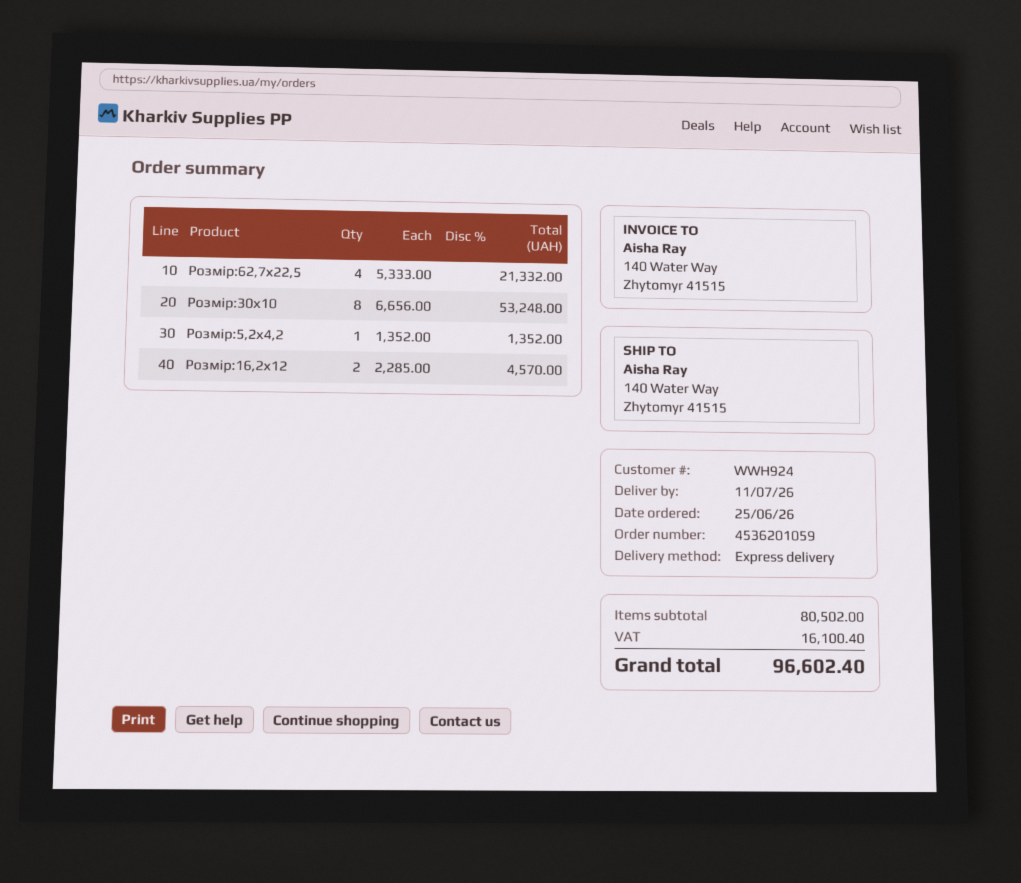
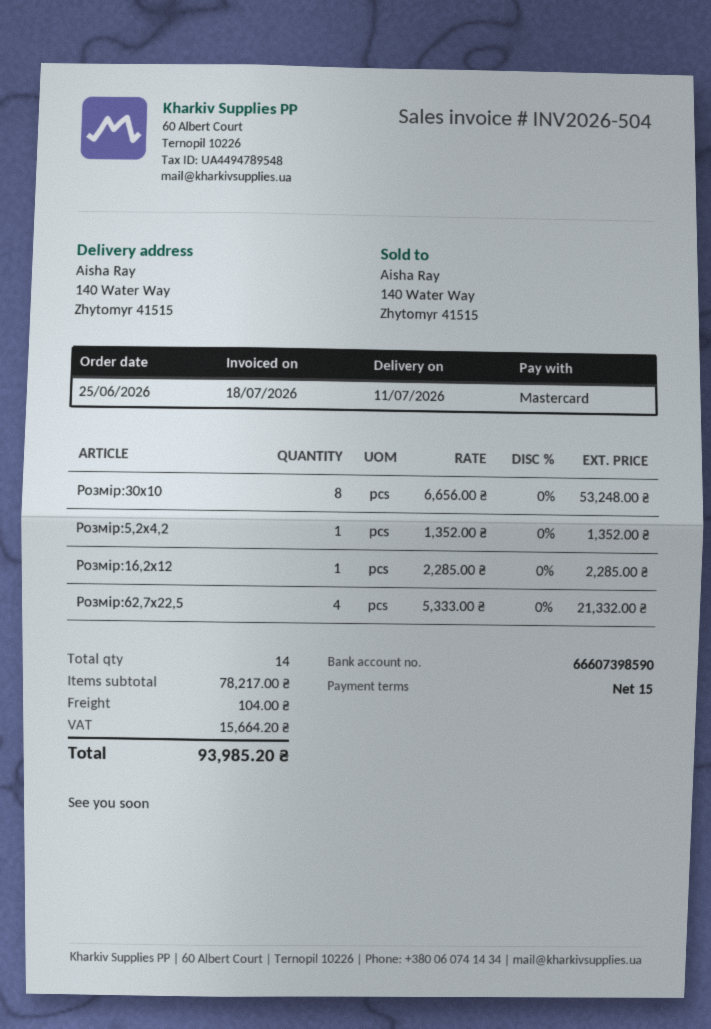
Розмір:16,2х12: 2 x 2285.00 = 4570.00 -> 1 x 2285.00 = 2285.00
subtotal: 80502.00 -> 78217.00
shipping: none -> 104.00
tax: 16100.40 -> 15664.20
total: 96602.40 -> 93985.20

